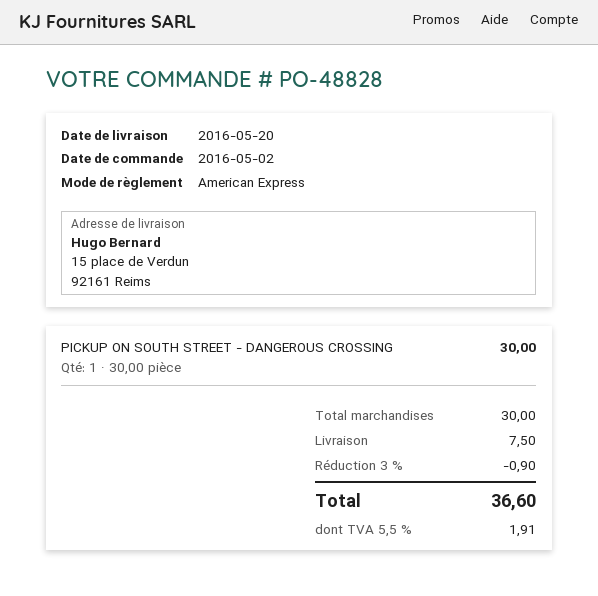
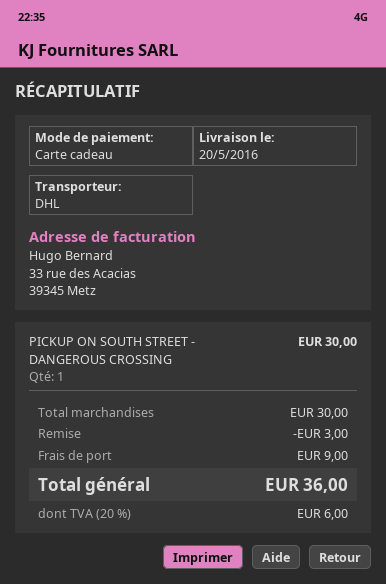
payment method: American Express -> gift card
discount: 0.90 -> 3.00
shipping: 7.50 -> 9.00
tax: 5.5% = 1.91 -> 20% = 6.00
total: 36.60 -> 36.00

